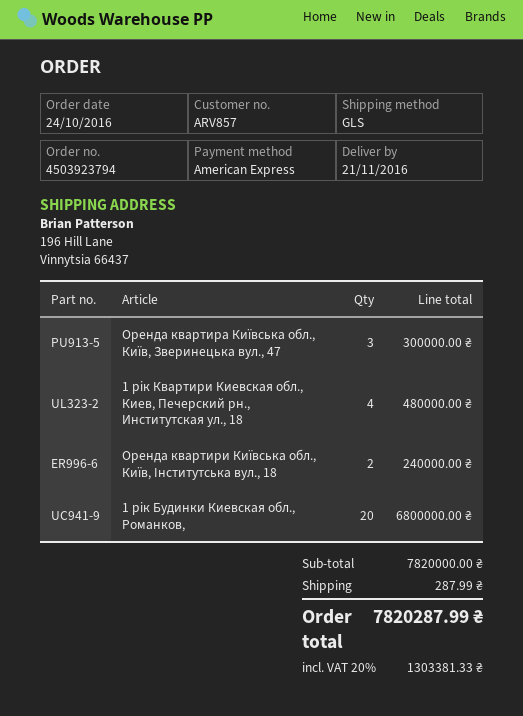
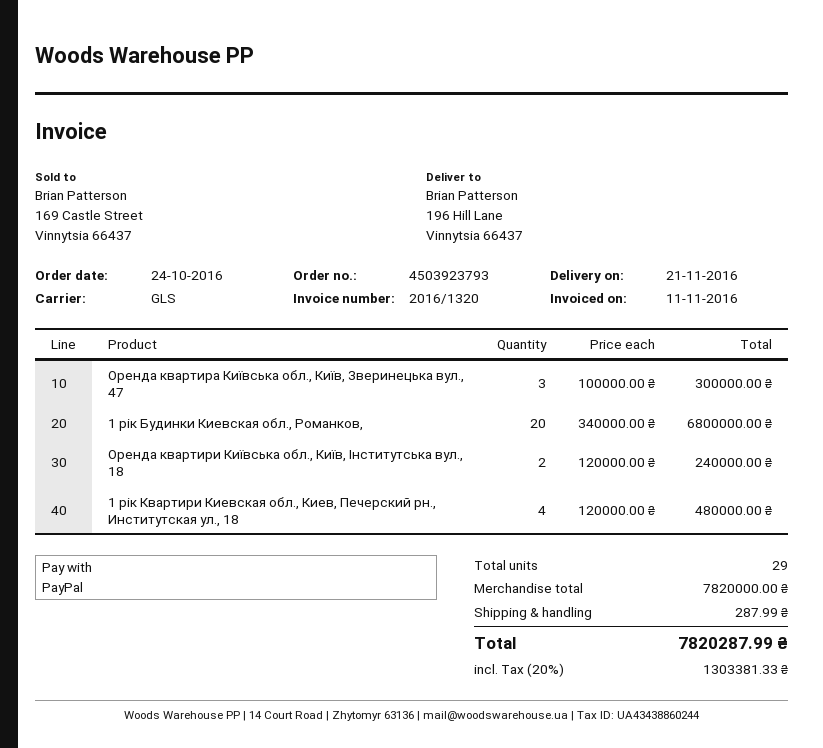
order number: 4503923794 -> 4503923793
payment method: American Express -> PayPal

